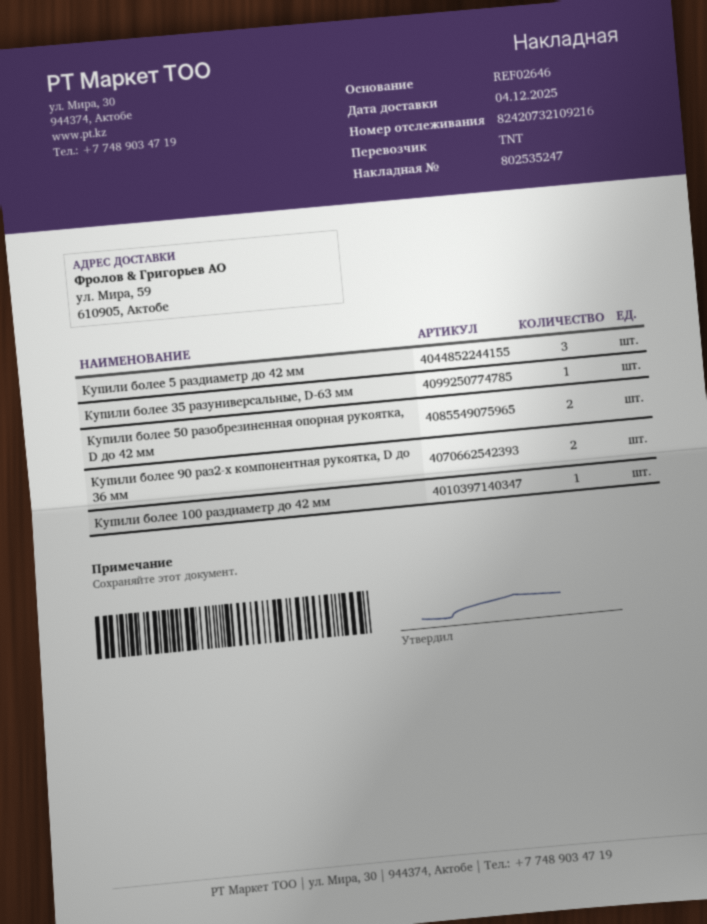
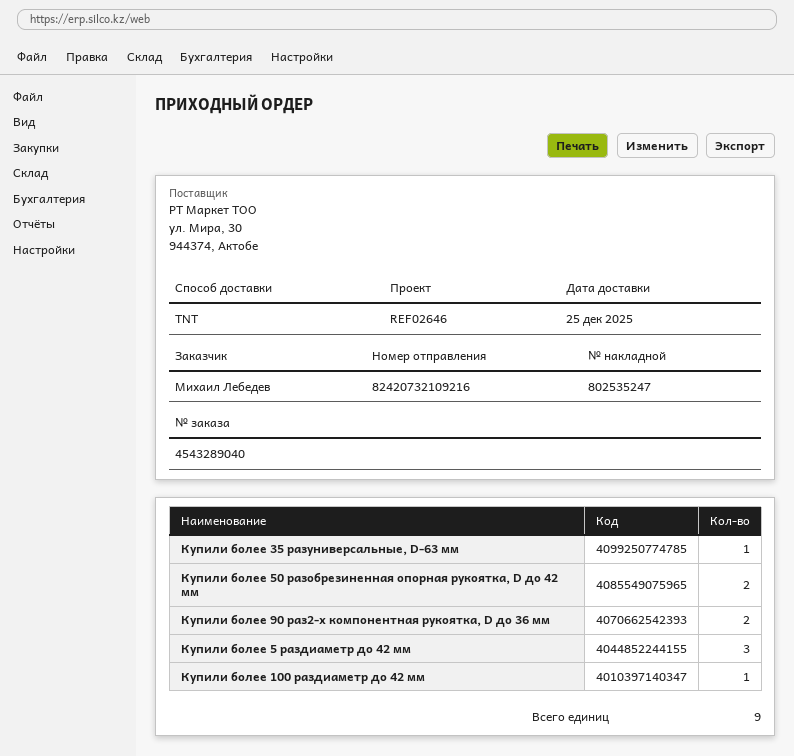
delivery date: 2025-12-04 -> 2025-12-25

